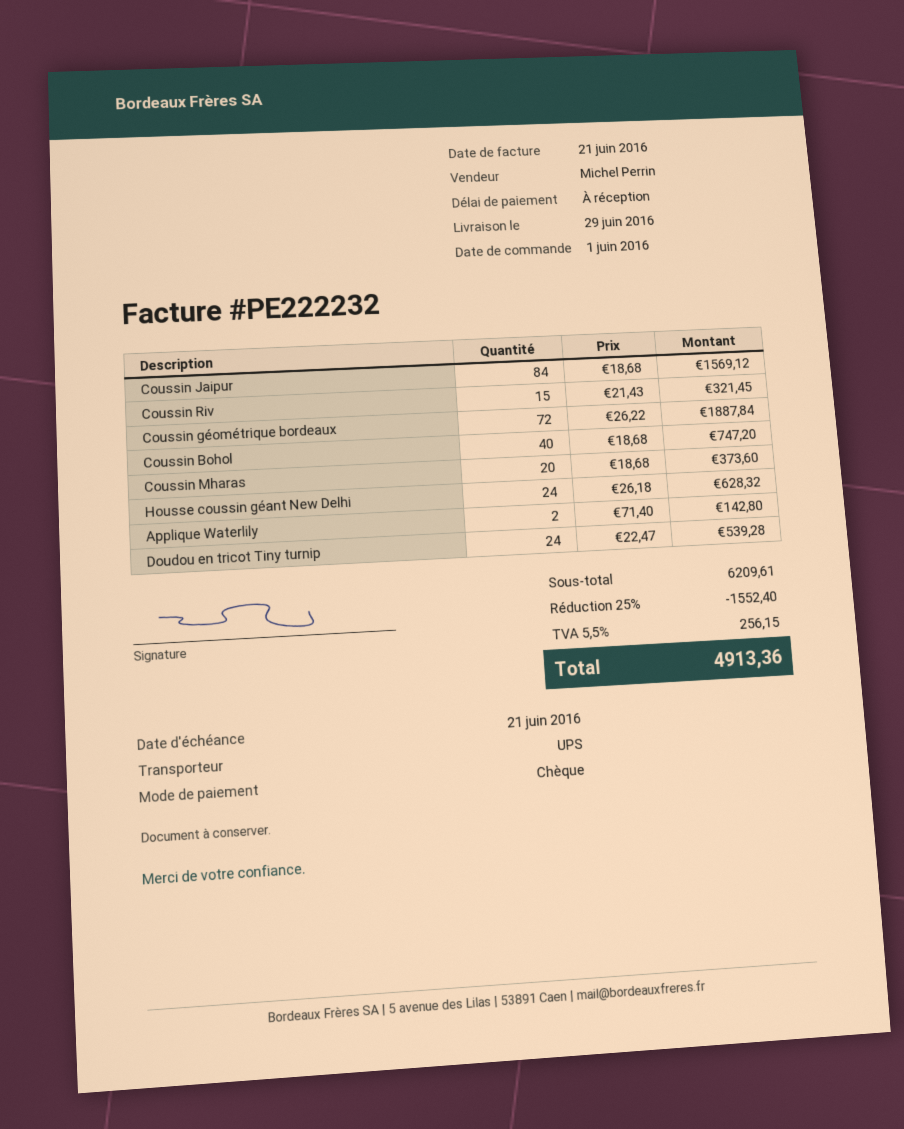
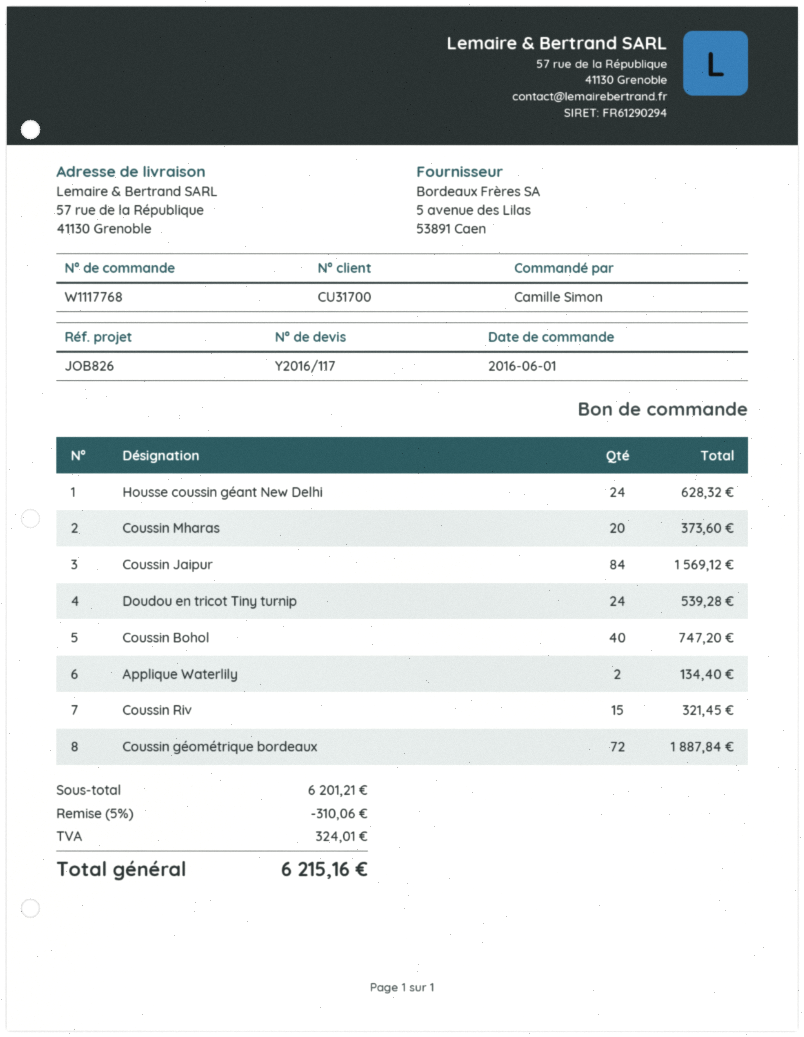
Applique Waterlily: 2 for 142.80 -> 2 for 134.40
subtotal: 6209.61 -> 6201.21
discount: 25% = 1552.40 -> 5% = 310.06
tax: 256.15 -> 324.01
total: 4913.36 -> 6215.16

